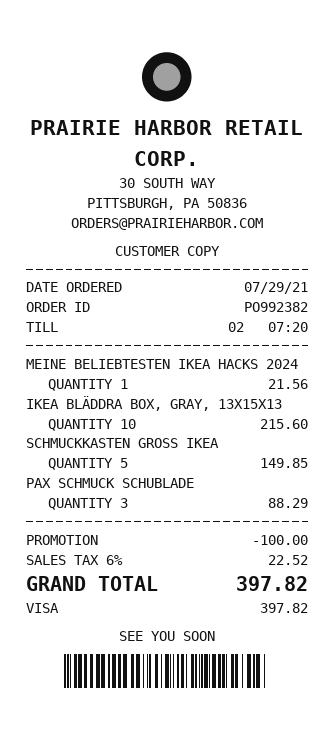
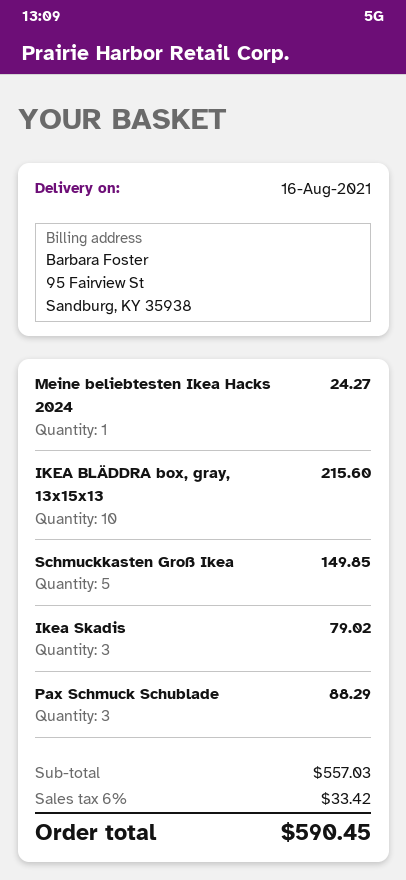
MEINE BELIEBTESTEN IKEA HACKS 2024: 1 for 21.56 -> 1 for 24.27
Ikea Skadis: none -> 3 for 79.02
discount: 100.00 -> none
tax: 6% = 22.52 -> 6% = 33.42
total: 397.82 -> 590.45

